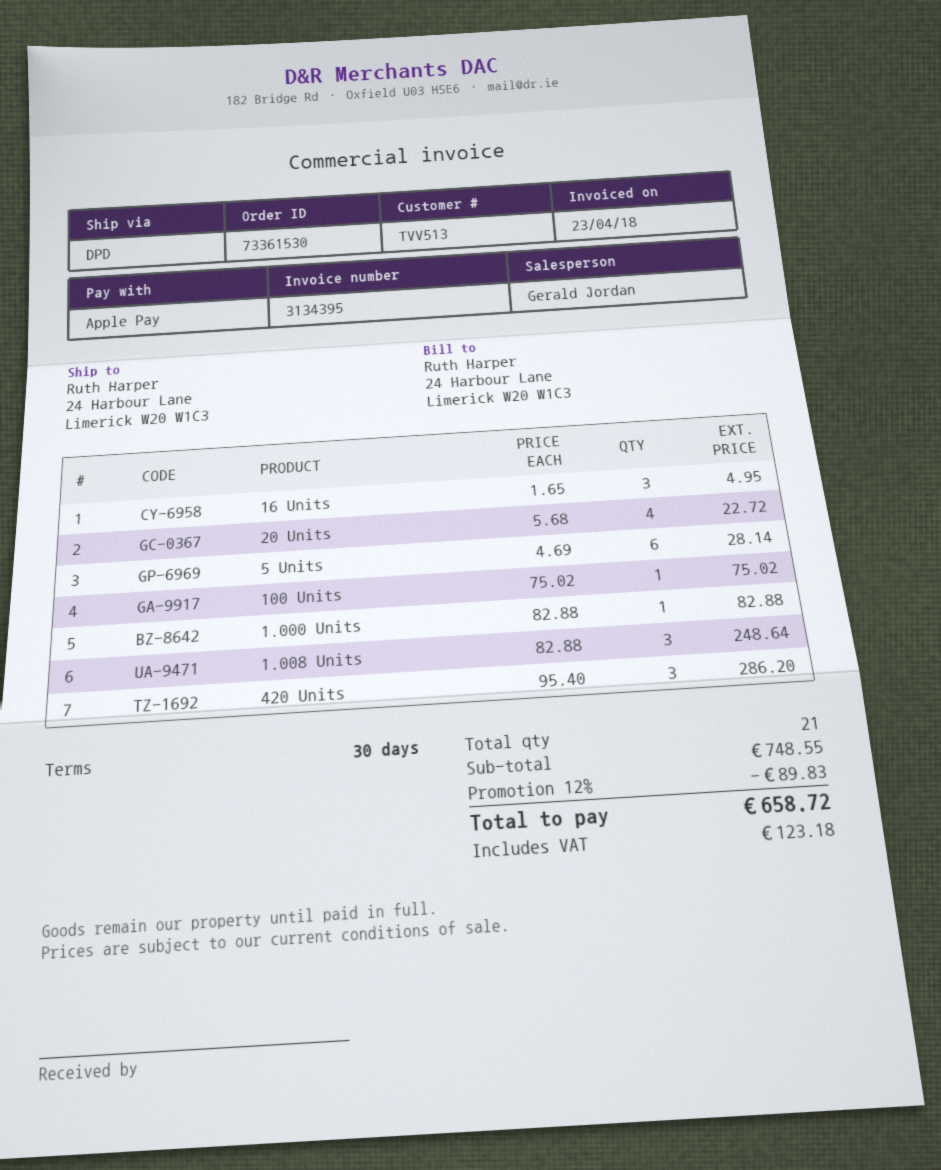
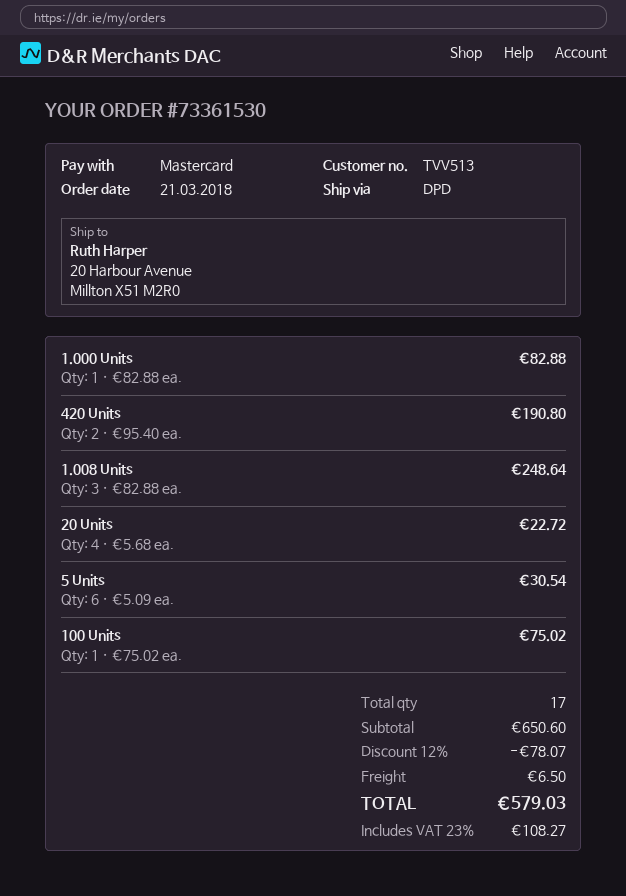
payment method: Apple Pay -> Mastercard
ship to: 24 Harbour Lane, Limerick W20 W1C3 -> 20 Harbour Avenue, Millton X51 M2R0
16 Units: 3 x 1.65 = 4.95 -> none
5 Units: 6 x 4.69 = 28.14 -> 6 x 5.09 = 30.54
420 Units: 3 x 95.40 = 286.20 -> 2 x 95.40 = 190.80
total quantity: 21 -> 17
subtotal: 748.55 -> 650.60
discount: 12% = 89.83 -> 12% = 78.07
shipping: none -> 6.50
tax: 123.18 -> 108.27
total: 658.72 -> 579.03

